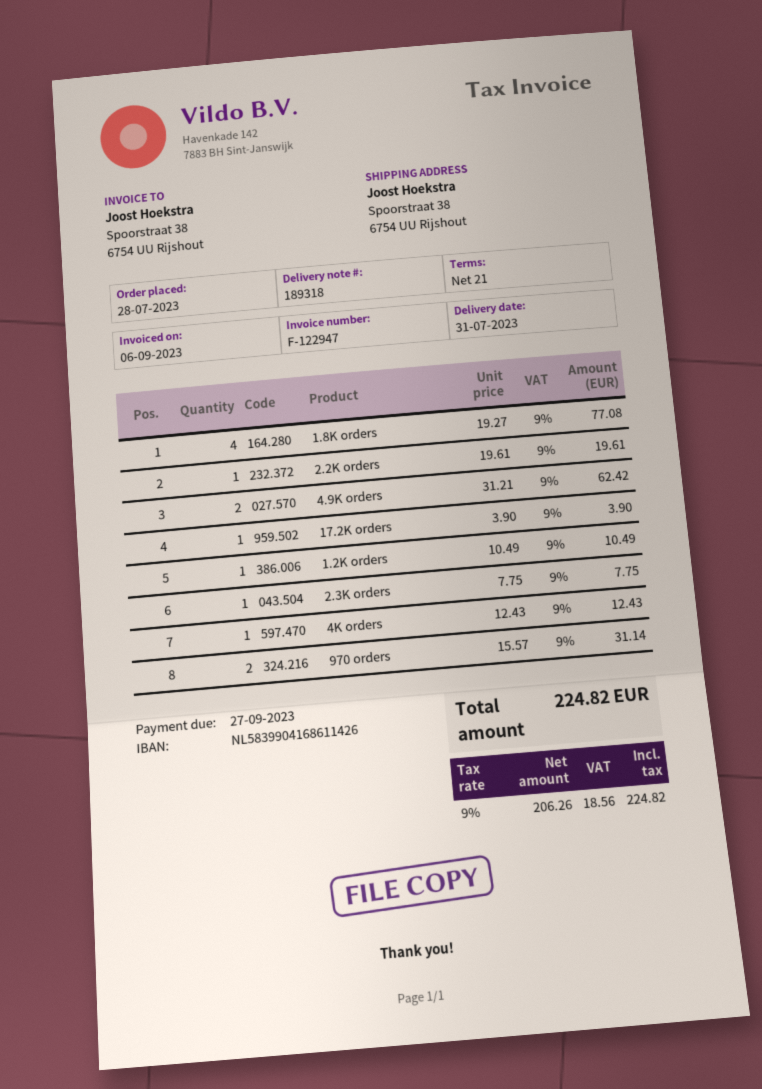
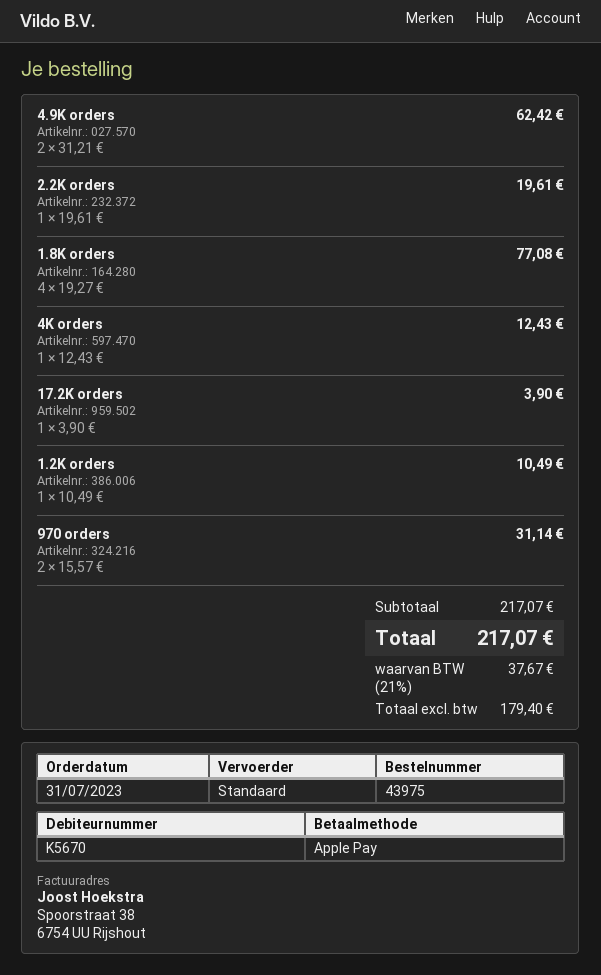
order date: 2023-07-28 -> 2023-07-31
2.3K orders: 1 x 7.75 = 7.75 -> none
net: 206.26 -> 179.40
tax: 9% = 18.56 -> 21% = 37.67
total: 224.82 -> 217.07

